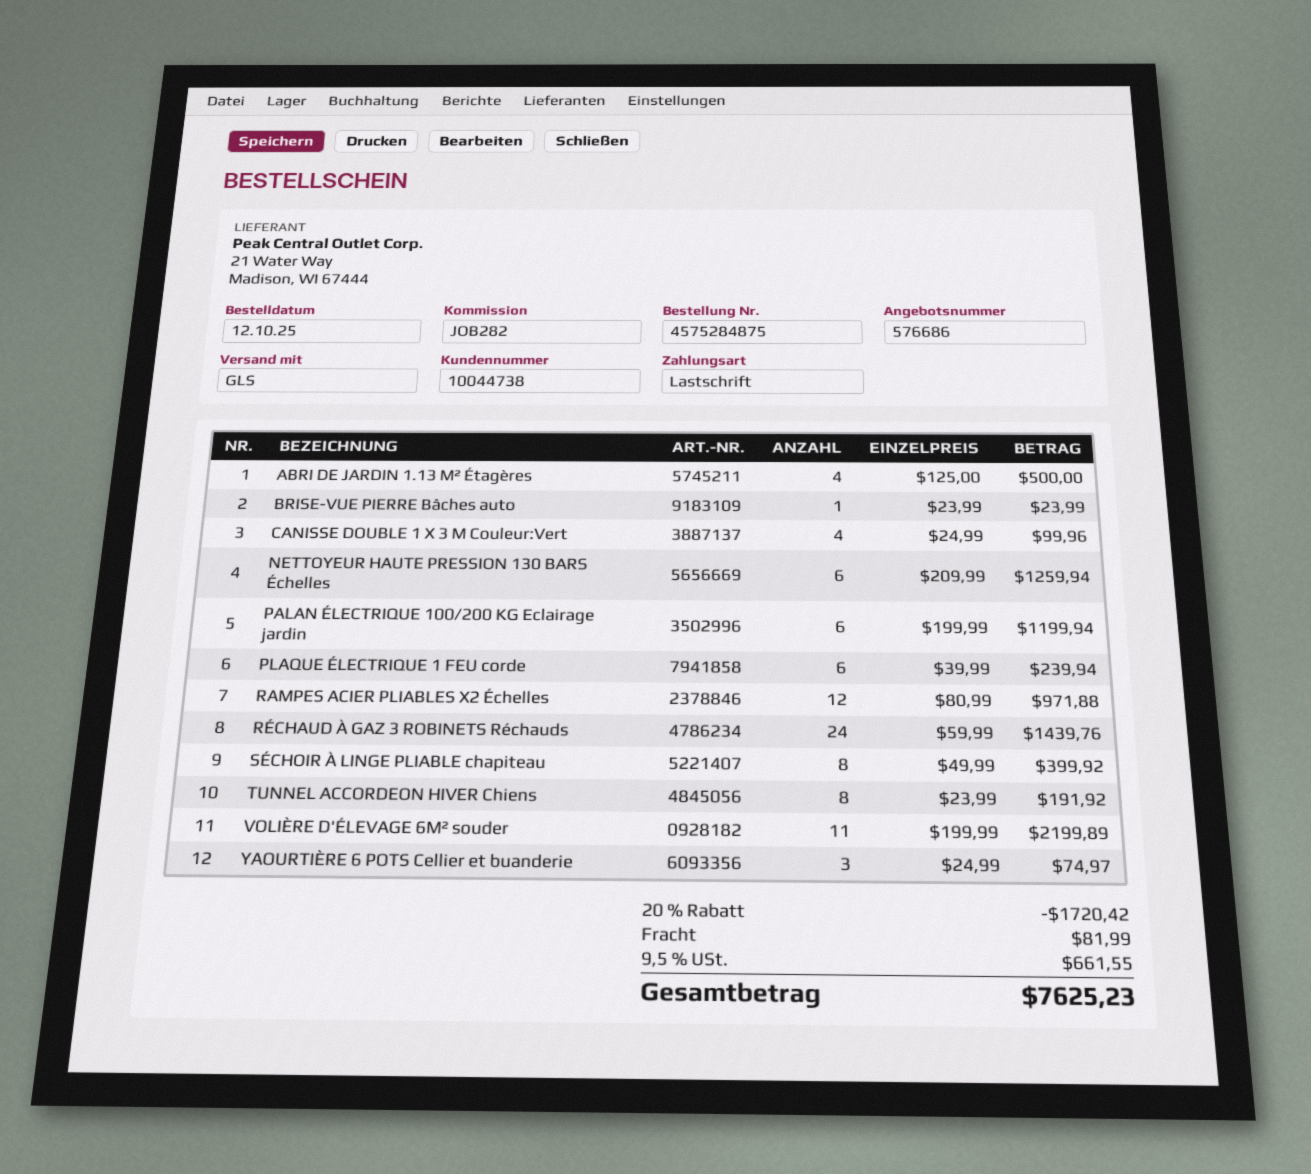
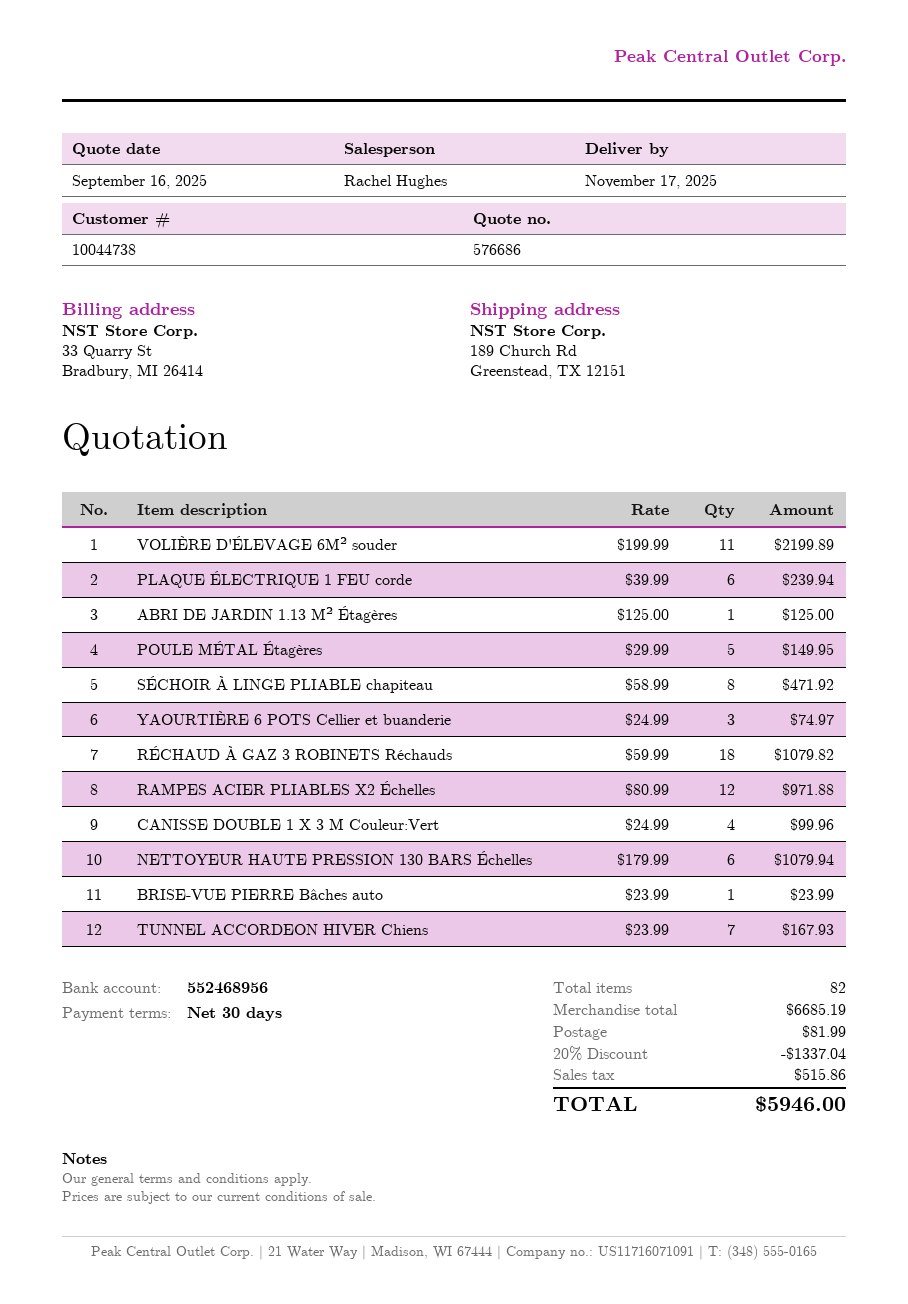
ABRI DE JARDIN 1.13 M² Étagères: 4 x 125.00 = 500.00 -> 1 x 125.00 = 125.00
NETTOYEUR HAUTE PRESSION 130 BARS Échelles: 6 x 209.99 = 1259.94 -> 6 x 179.99 = 1079.94
PALAN ÉLECTRIQUE 100/200 KG Eclairage jardin: 6 x 199.99 = 1199.94 -> none
RÉCHAUD À GAZ 3 ROBINETS Réchauds: 24 x 59.99 = 1439.76 -> 18 x 59.99 = 1079.82
SÉCHOIR À LINGE PLIABLE chapiteau: 8 x 49.99 = 399.92 -> 8 x 58.99 = 471.92
TUNNEL ACCORDEON HIVER Chiens: 8 x 23.99 = 191.92 -> 7 x 23.99 = 167.93
POULE MÉTAL Étagères: none -> 5 x 29.99 = 149.95
discount: 20% = 1720.42 -> 20% = 1337.04
tax: 661.55 -> 515.86
total: 7625.23 -> 5946.00

